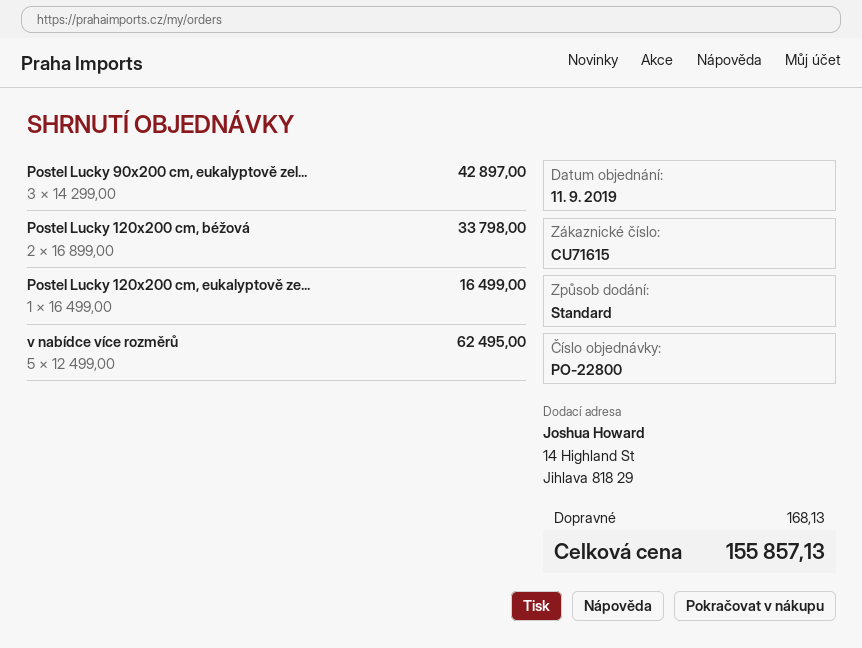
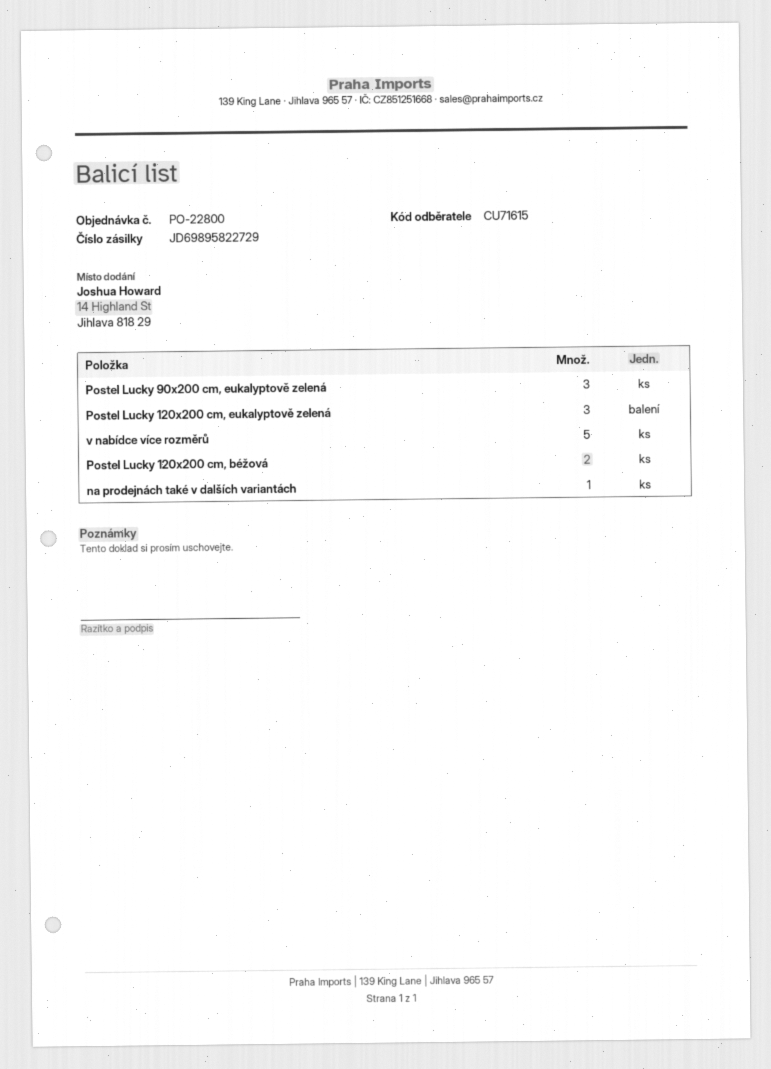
Postel Lucky 120x200 cm, eukalyptově ze...: 1 -> 3
na prodejnách také v dalších variantách: none -> 1

